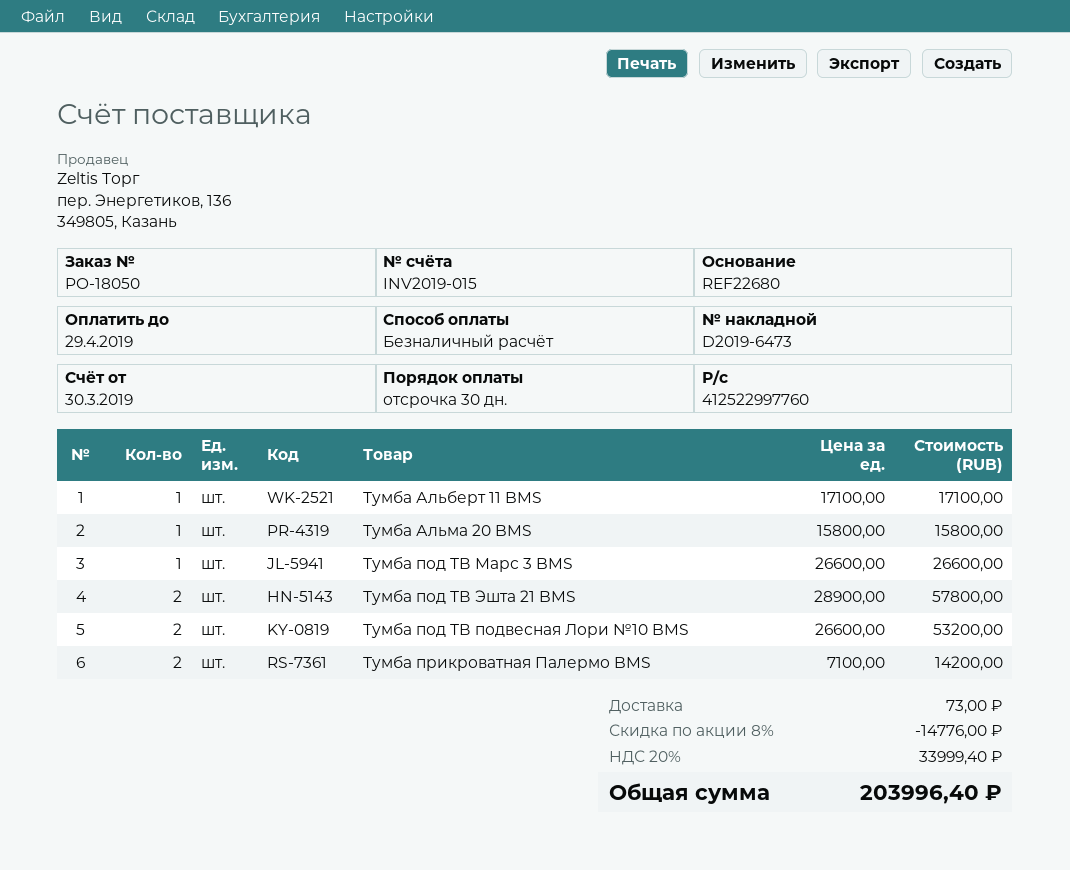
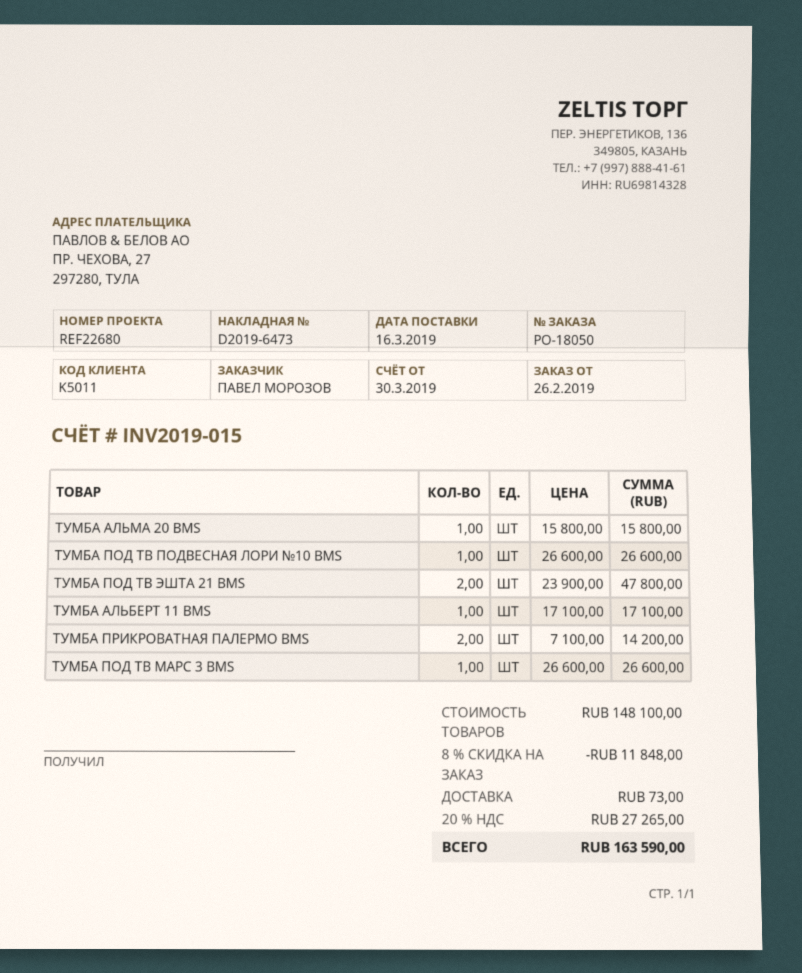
Тумба под ТВ Эшта 21 BMS: 2 x 28900.00 = 57800.00 -> 2 x 23900.00 = 47800.00
Тумба под ТВ подвесная Лори №10 BMS: 2 x 26600.00 = 53200.00 -> 1 x 26600.00 = 26600.00
discount: 8% = 14776.00 -> 8% = 11848.00
tax: 20% = 33999.40 -> 20% = 27265.00
total: 203996.40 -> 163590.00

